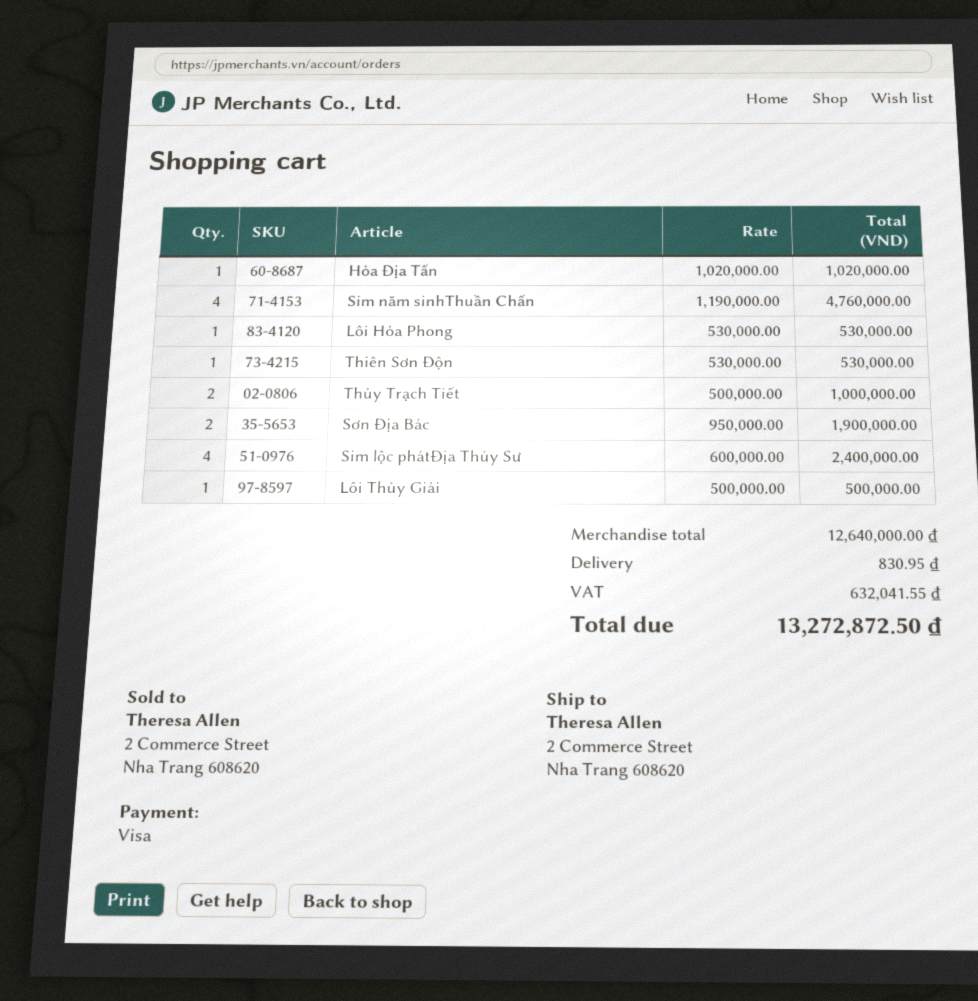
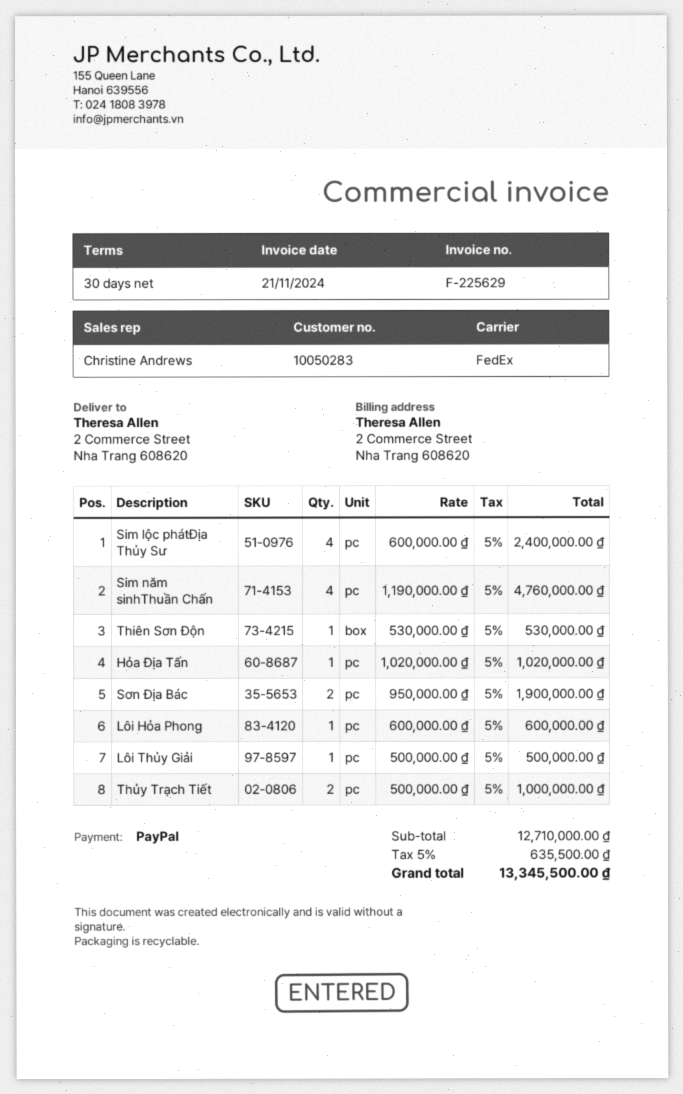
payment method: Visa -> PayPal
Lôi Hỏa Phong: 1 x 530000.00 = 530000.00 -> 1 x 600000.00 = 600000.00
subtotal: 12640000.00 -> 12710000.00
shipping: 830.95 -> none
tax: 632041.55 -> 635500.00
total: 13272872.50 -> 13345500.00

